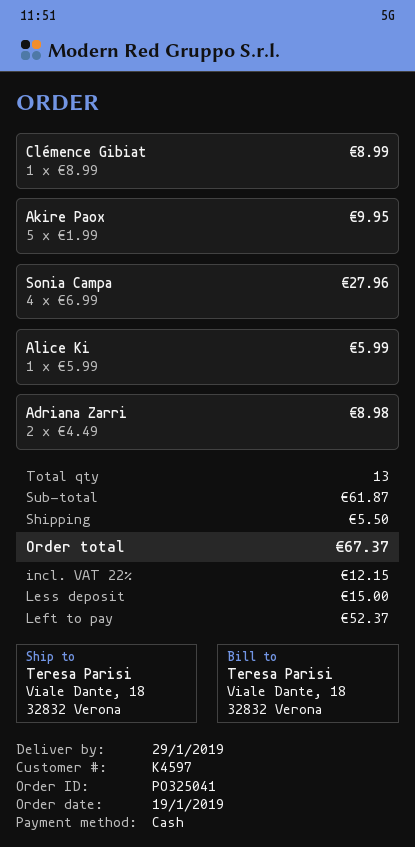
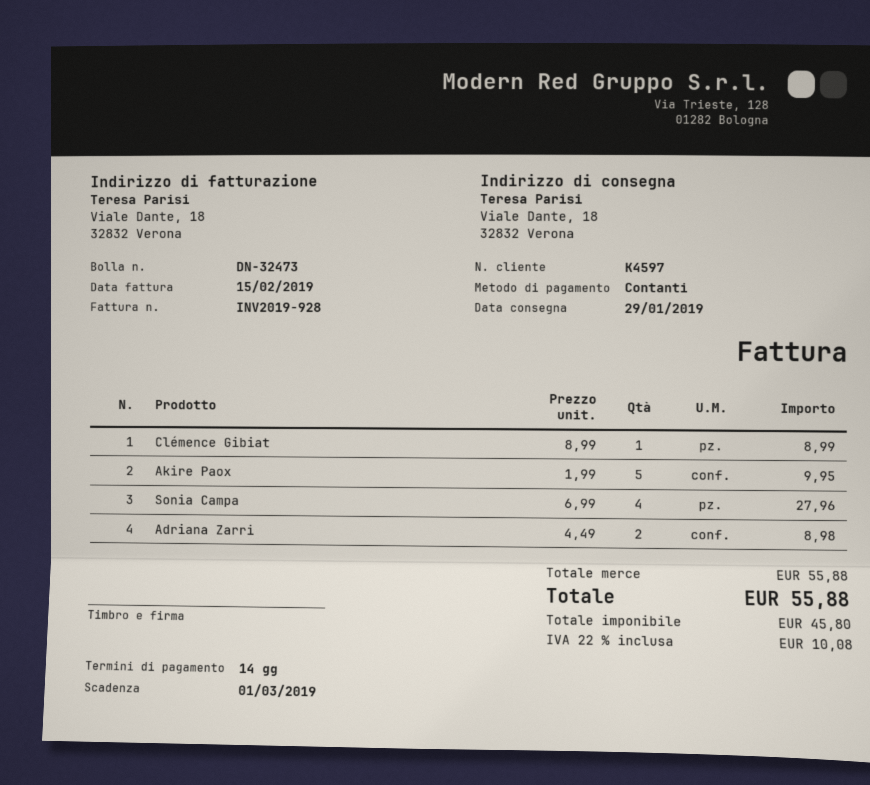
Alice Ki: 1 x 5.99 = 5.99 -> none
subtotal: 61.87 -> 55.88
shipping: 5.50 -> none
tax: 22% = 12.15 -> 22% = 10.08
total: 67.37 -> 55.88

